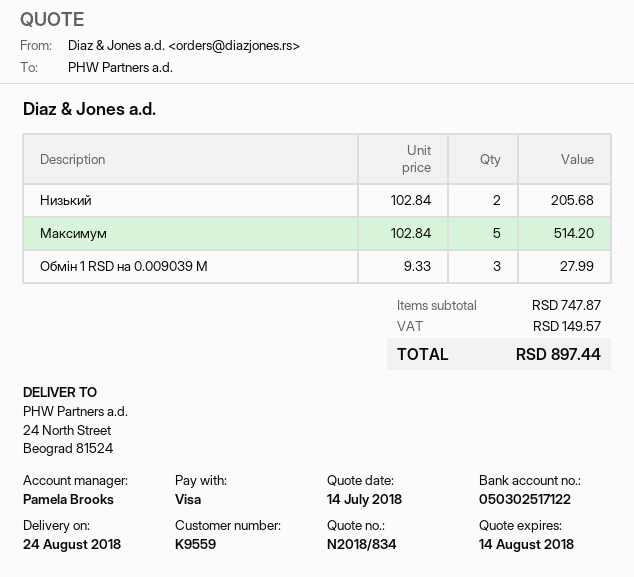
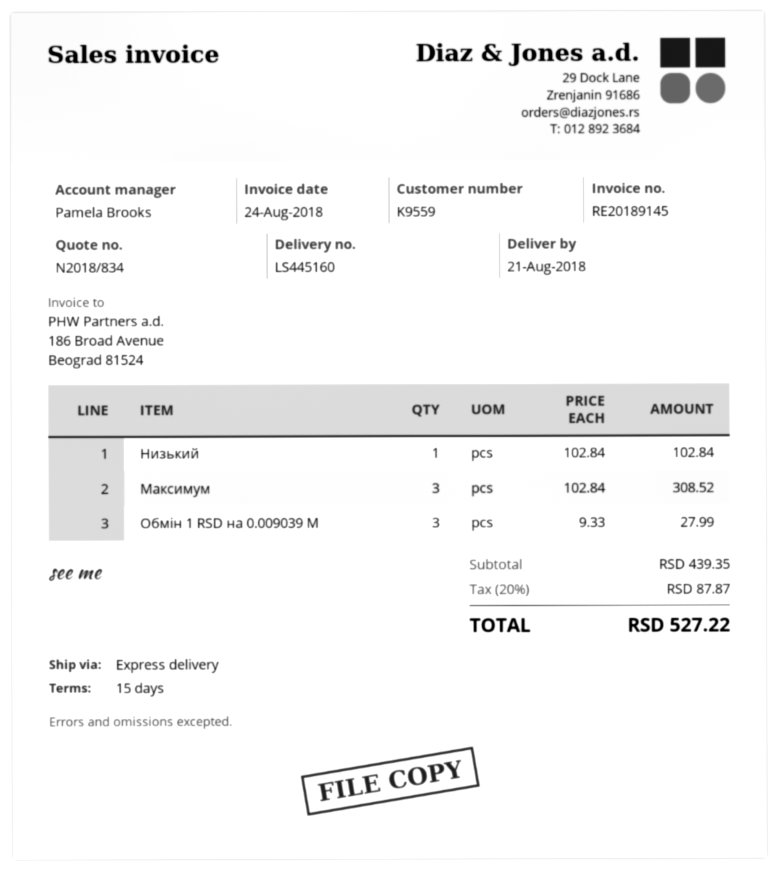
delivery date: 2018-08-24 -> 2018-08-21
Низький: 2 x 102.84 = 205.68 -> 1 x 102.84 = 102.84
Максимум: 5 x 102.84 = 514.20 -> 3 x 102.84 = 308.52
subtotal: 747.87 -> 439.35
tax: 149.57 -> 87.87
total: 897.44 -> 527.22

